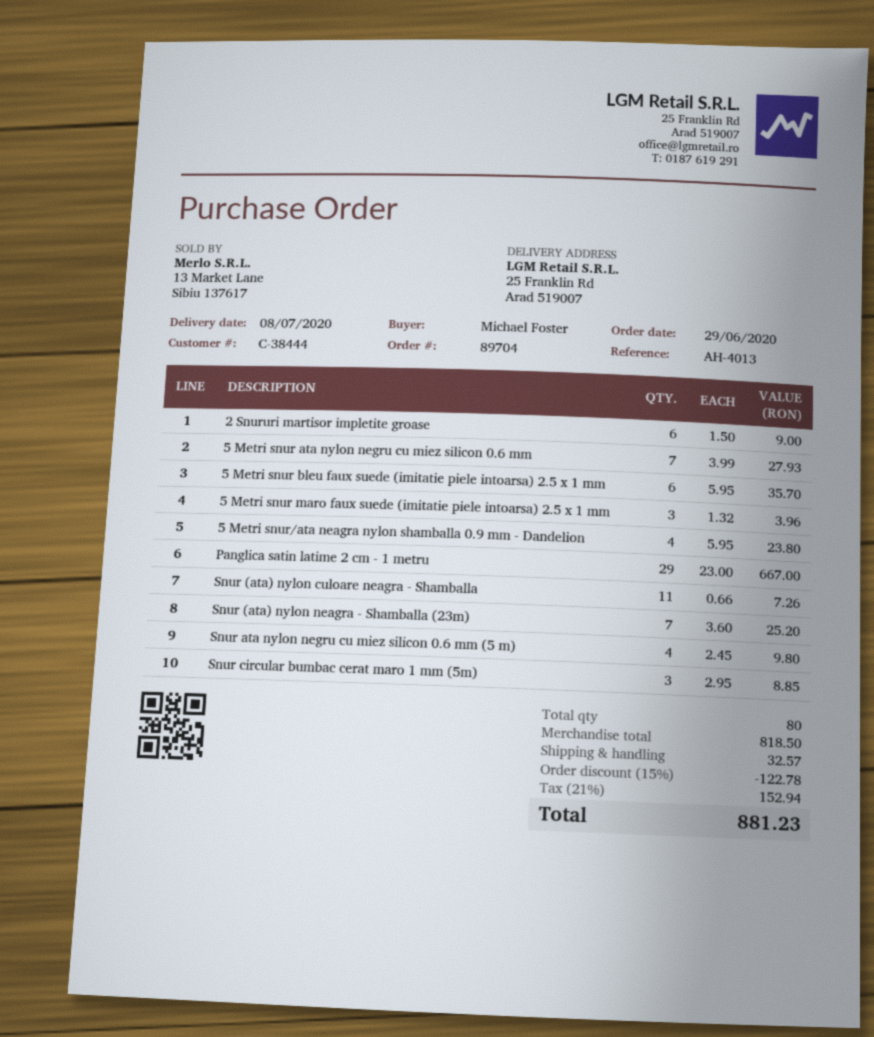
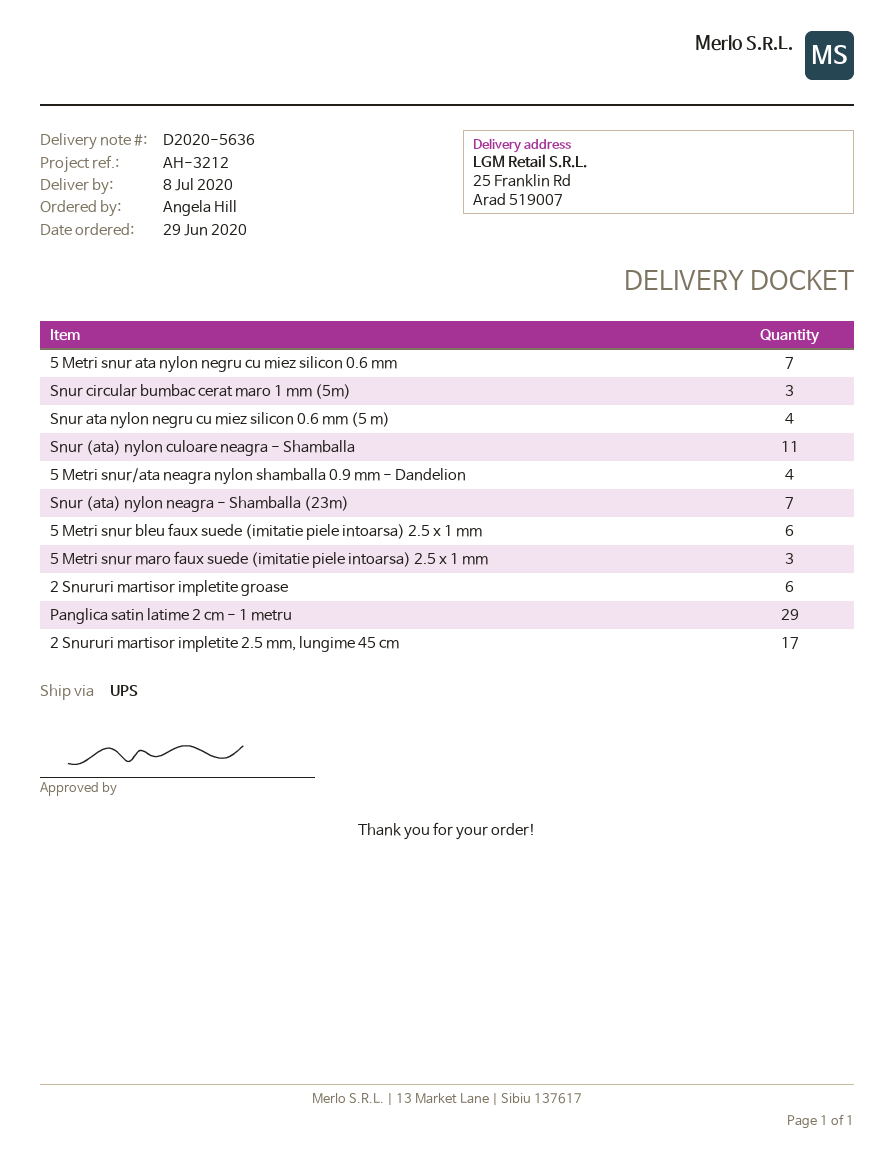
reference: AH-4013 -> AH-3212
ordered by: Michael Foster -> Angela Hill
2 Snururi martisor impletite 2.5 mm, lungime 45 cm: none -> 17

